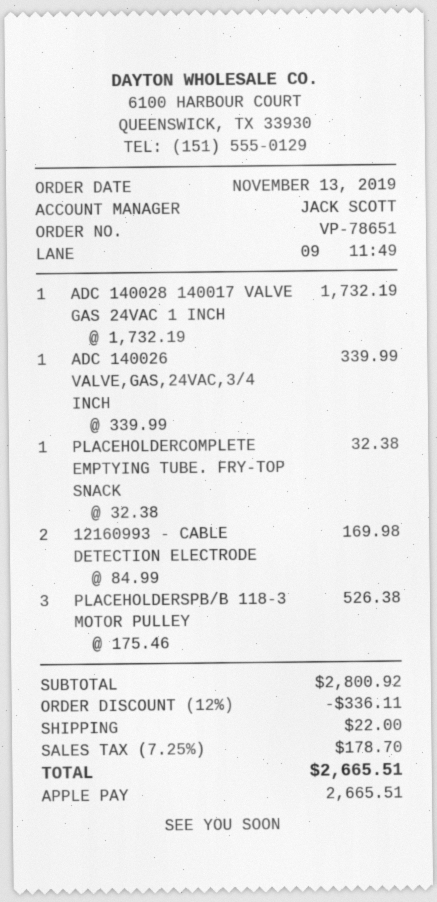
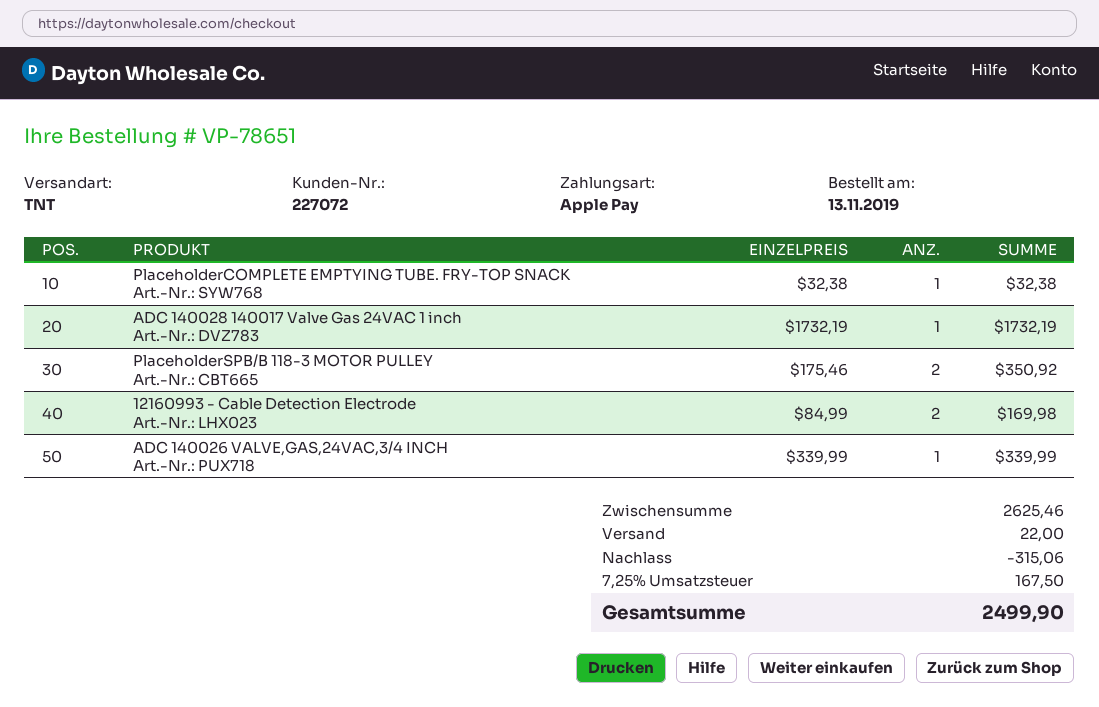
PLACEHOLDERSPB/B 118-3 MOTOR PULLEY: 3 x 175.46 = 526.38 -> 2 x 175.46 = 350.92
subtotal: 2800.92 -> 2625.46
discount: 336.11 -> 315.06
tax: 7.25% = 178.70 -> 7.25% = 167.50
total: 2665.51 -> 2499.90

